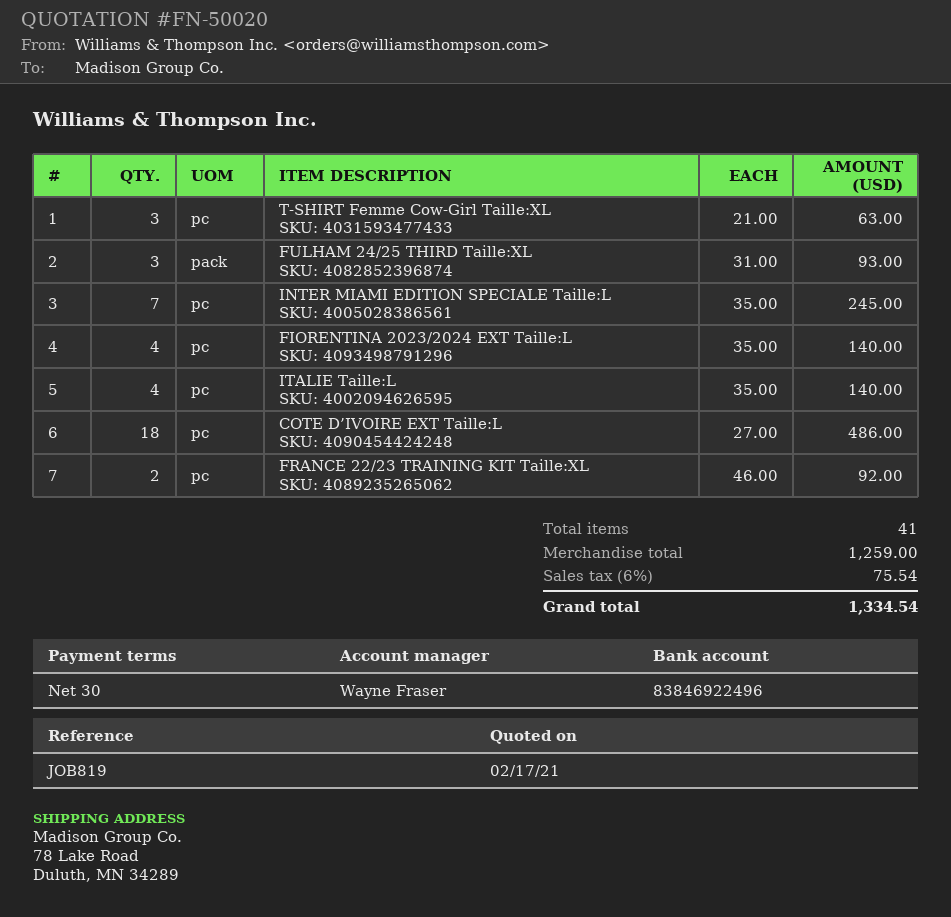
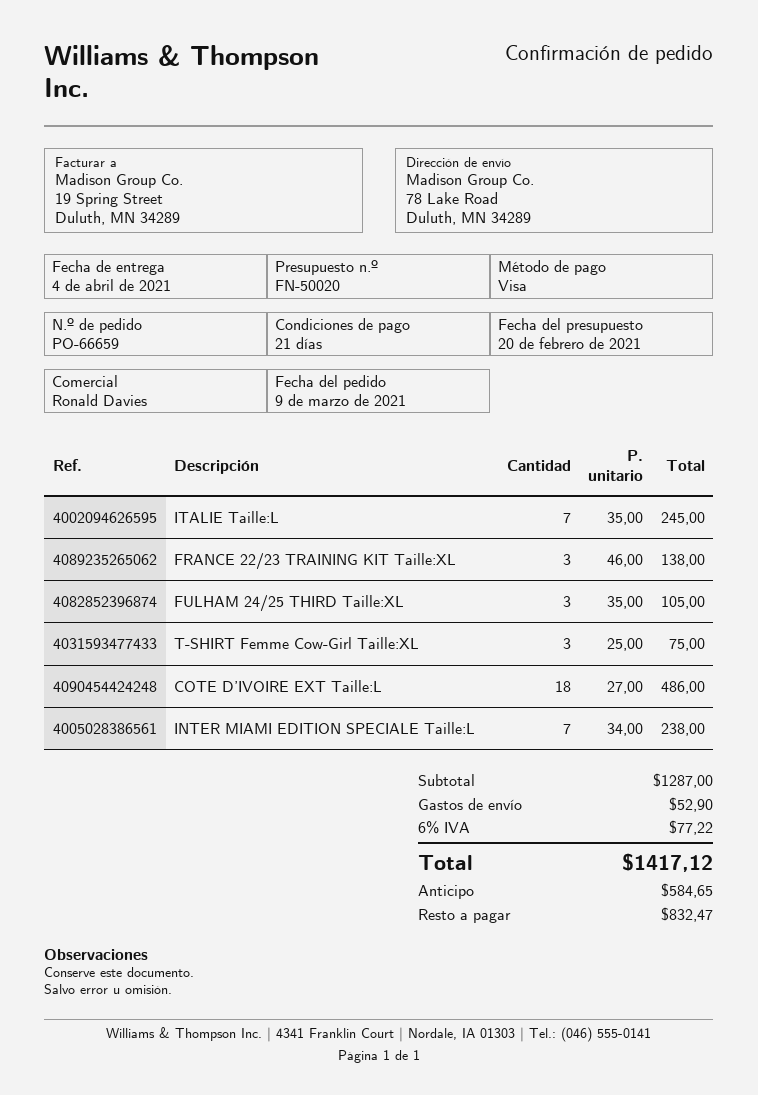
quote date: 2021-02-17 -> 2021-02-20
payment terms: 30 days -> 21 days
sales rep: Wayne Fraser -> Ronald Davies
T-SHIRT Femme Cow-Girl Taille:XL: 3 x 21.00 = 63.00 -> 3 x 25.00 = 75.00
FULHAM 24/25 THIRD Taille:XL: 3 x 31.00 = 93.00 -> 3 x 35.00 = 105.00
INTER MIAMI EDITION SPECIALE Taille:L: 7 x 35.00 = 245.00 -> 7 x 34.00 = 238.00
FIORENTINA 2023/2024 EXT Taille:L: 4 x 35.00 = 140.00 -> none
ITALIE Taille:L: 4 x 35.00 = 140.00 -> 7 x 35.00 = 245.00
FRANCE 22/23 TRAINING KIT Taille:XL: 2 x 46.00 = 92.00 -> 3 x 46.00 = 138.00
subtotal: 1259.00 -> 1287.00
shipping: none -> 52.90
tax: 6% = 75.54 -> 6% = 77.22
total: 1334.54 -> 1417.12

